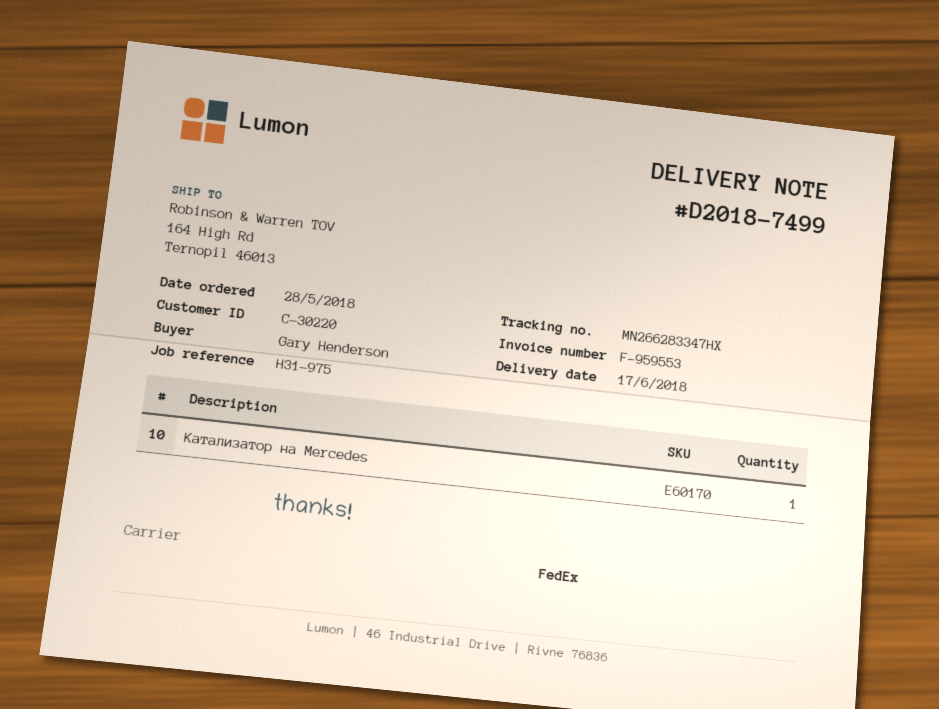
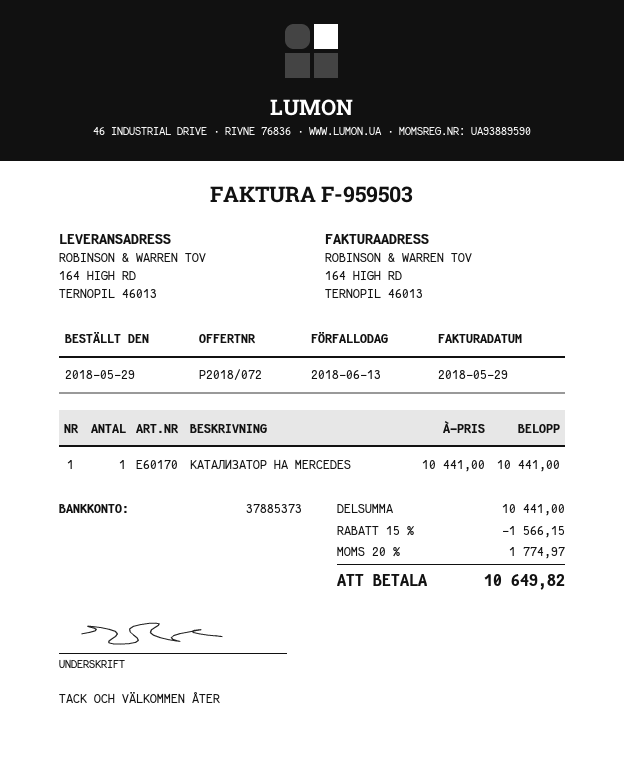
order date: 2018-05-28 -> 2018-05-29
invoice number: F-959553 -> F-959503

